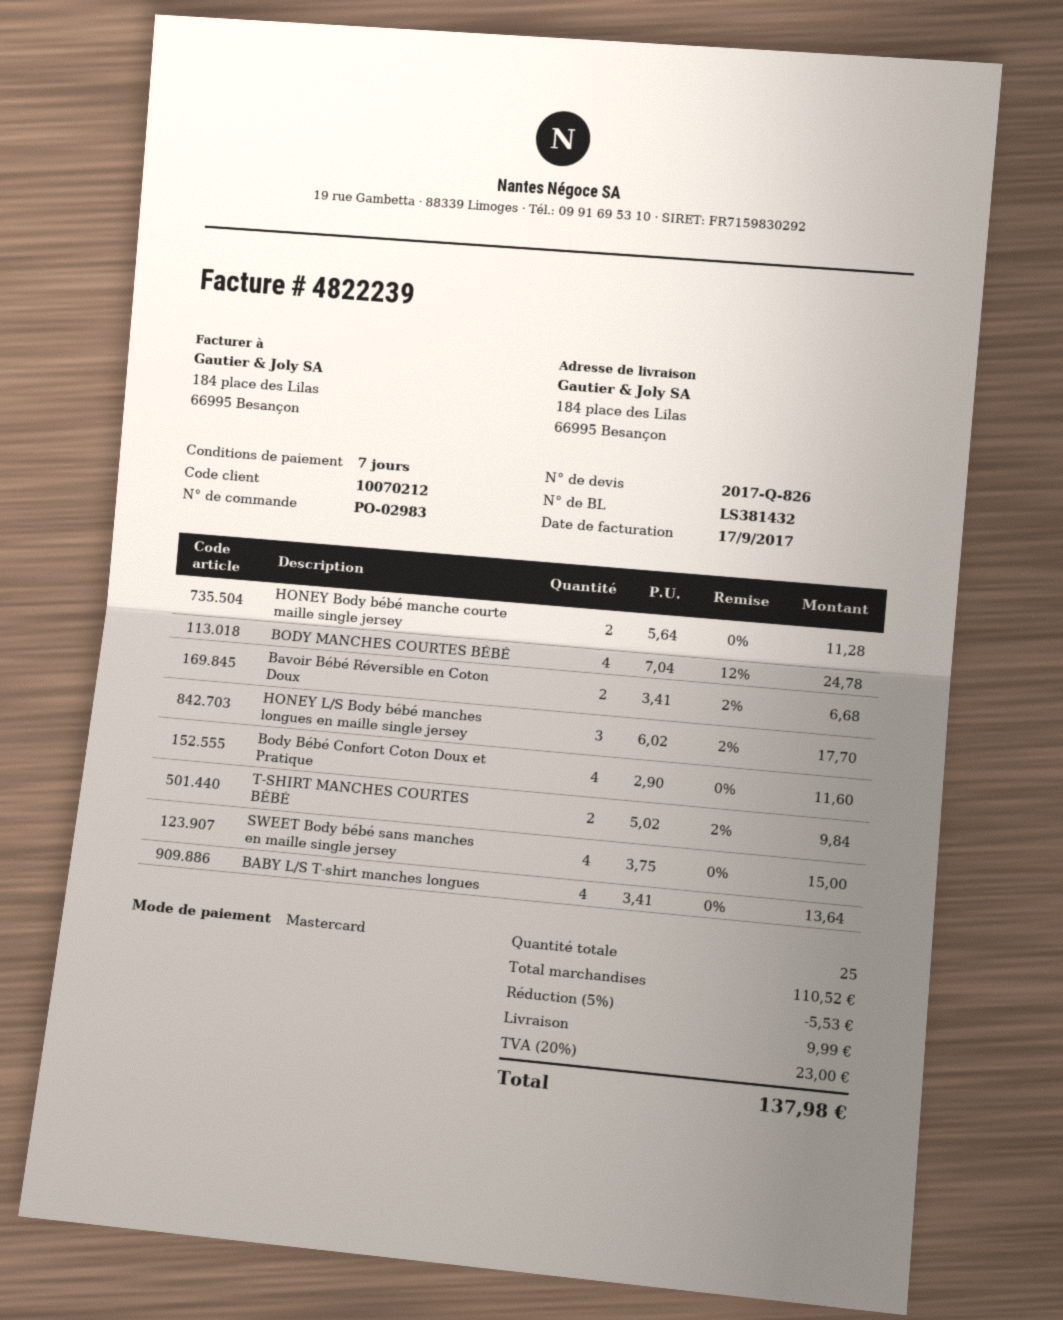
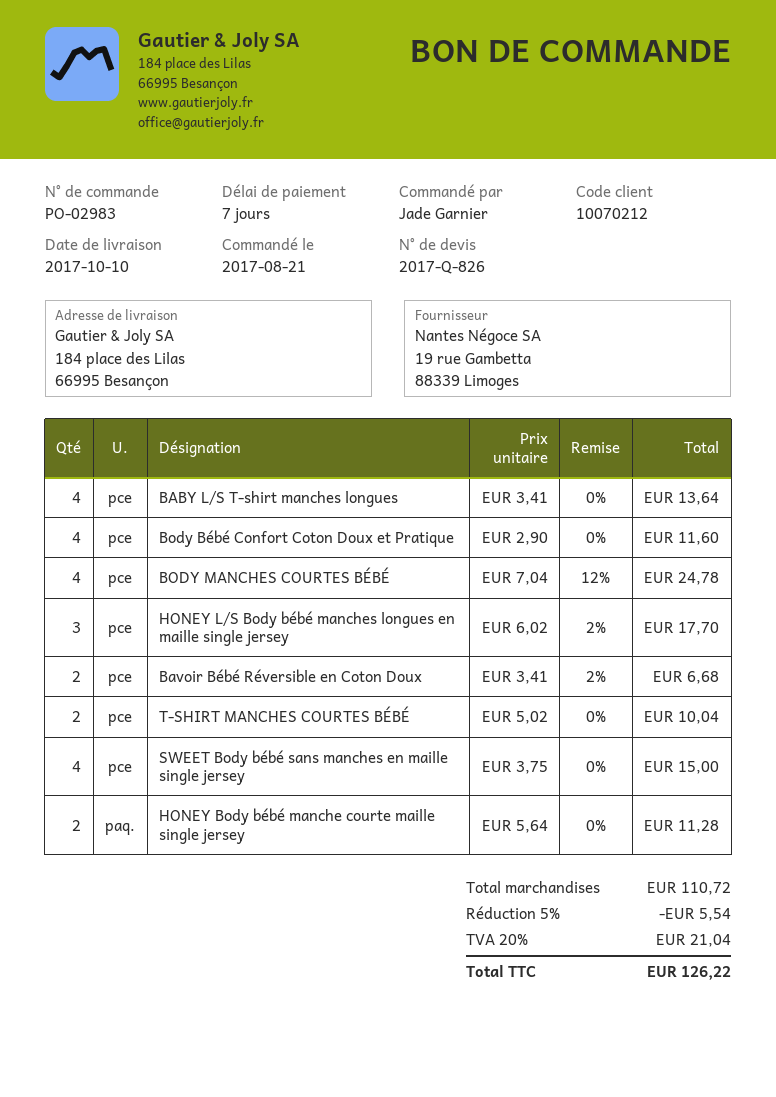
T-SHIRT MANCHES COURTES BÉBÉ: 2 x 5.02 - 2% = 9.84 -> 2 x 5.02 = 10.04
subtotal: 110.52 -> 110.72
discount: 5% = 5.53 -> 5% = 5.54
shipping: 9.99 -> none
tax: 20% = 23.00 -> 20% = 21.04
total: 137.98 -> 126.22

